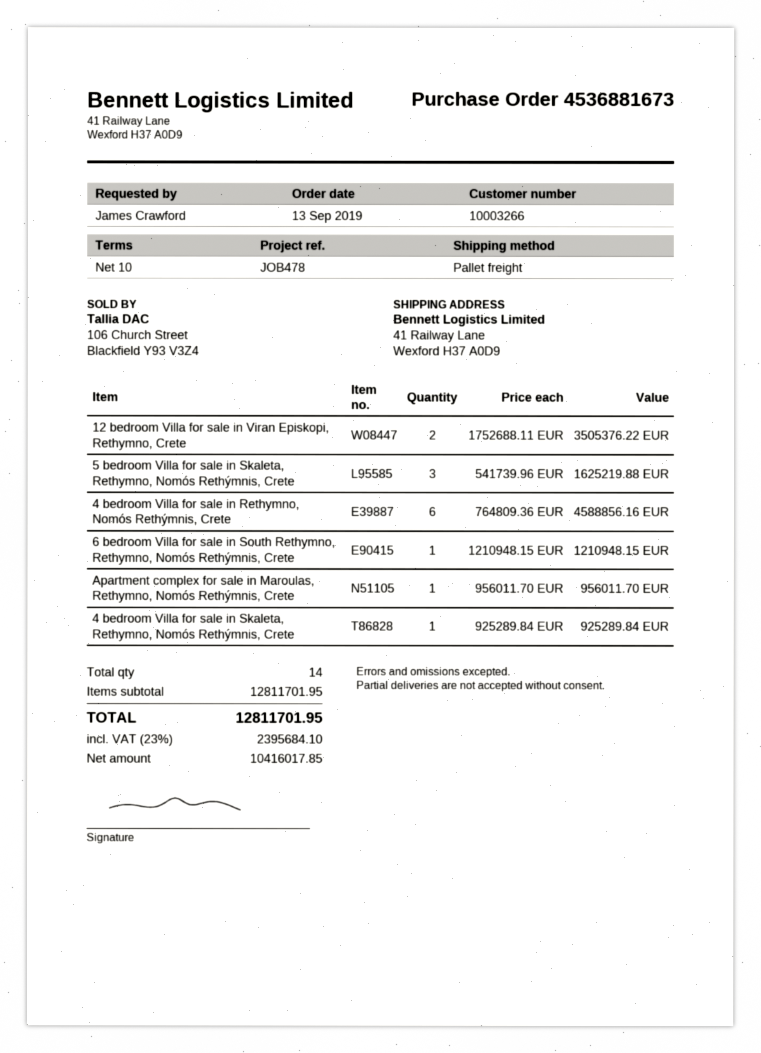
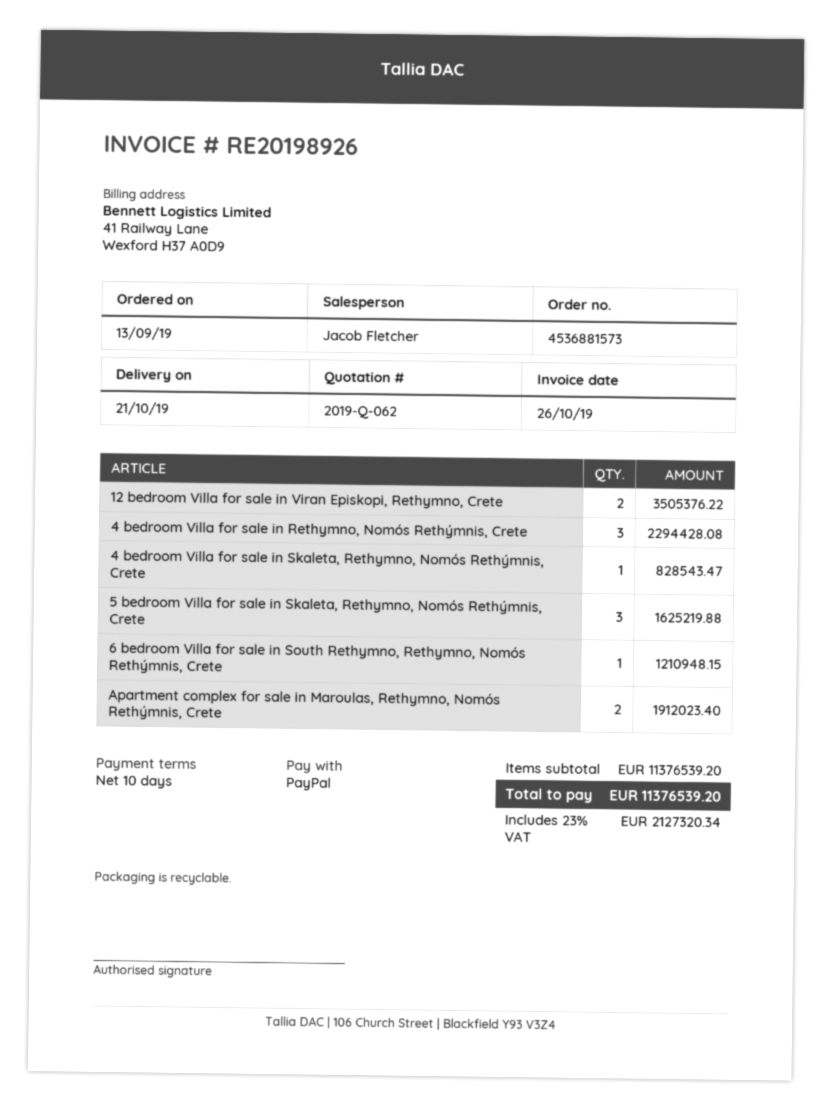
order number: 4536881673 -> 4536881573
4 bedroom Villa for sale in Rethymno, Nomós Rethýmnis, Crete: 6 for 4588856.16 -> 3 for 2294428.08
Apartment complex for sale in Maroulas, Rethymno, Nomós Rethýmnis, Crete: 1 for 956011.70 -> 2 for 1912023.40
4 bedroom Villa for sale in Skaleta, Rethymno, Nomós Rethýmnis, Crete: 1 for 925289.84 -> 1 for 828543.47
subtotal: 12811701.95 -> 11376539.20
tax: 23% = 2395684.10 -> 23% = 2127320.34
total: 12811701.95 -> 11376539.20

